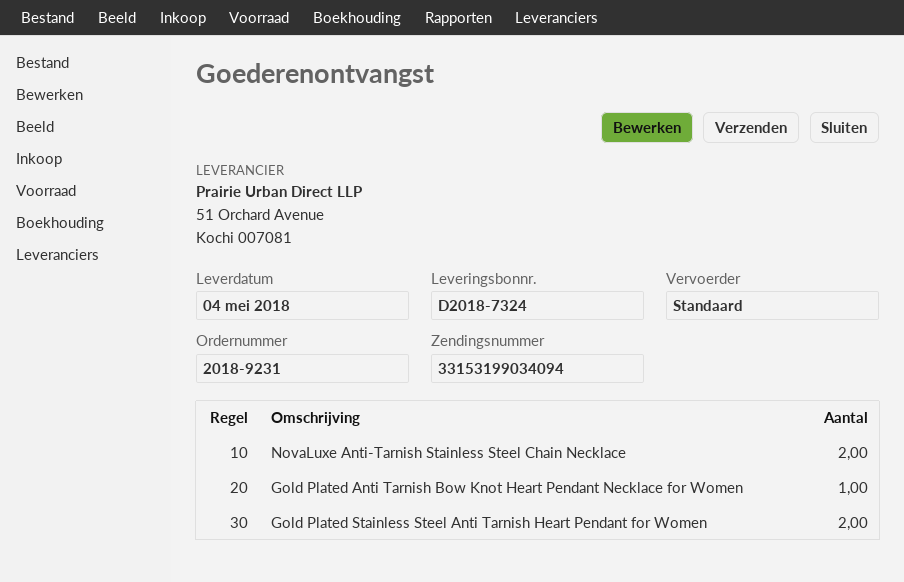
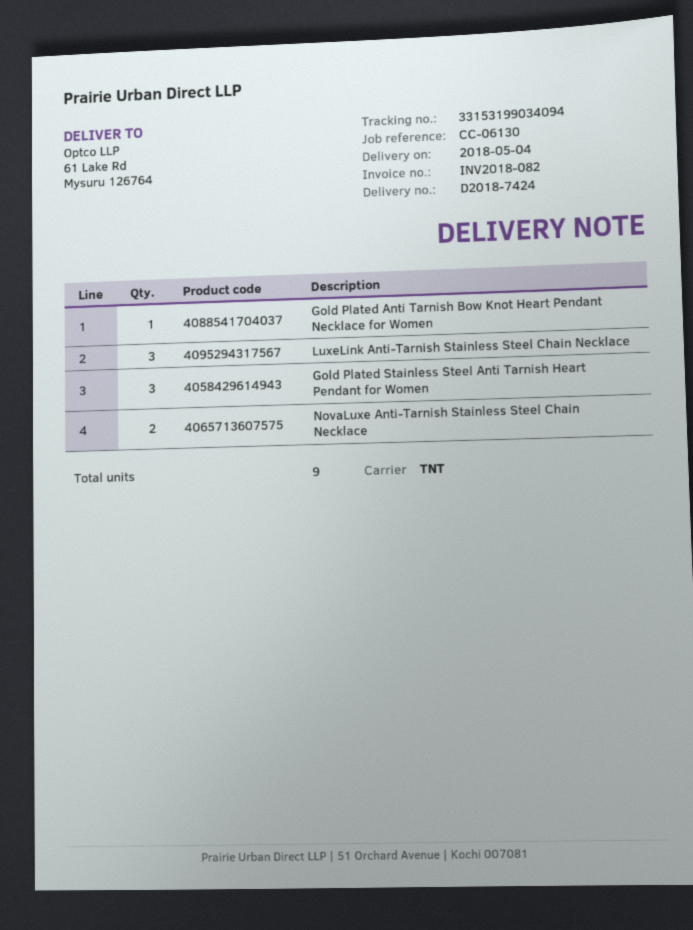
delivery note number: D2018-7324 -> D2018-7424
shipping method: standard -> TNT
Gold Plated Stainless Steel Anti Tarnish Heart Pendant for Women: 2 -> 3
LuxeLink Anti-Tarnish Stainless Steel Chain Necklace: none -> 3

